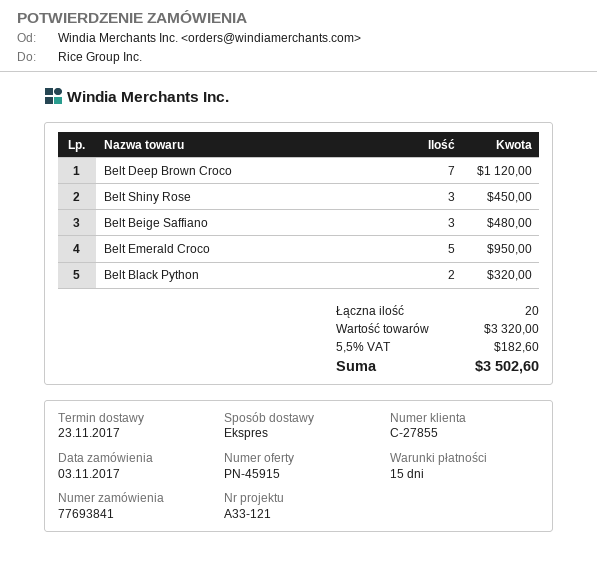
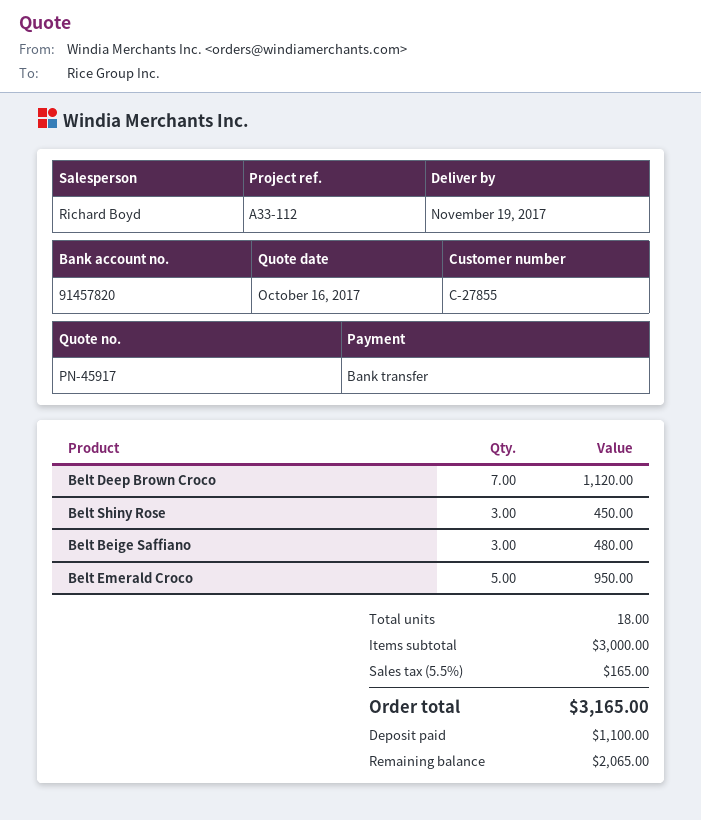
quote number: PN-45915 -> PN-45917
delivery date: 2017-11-23 -> 2017-11-19
reference: A33-121 -> A33-112
Belt Black Python: 2 for 320.00 -> none
total quantity: 20 -> 18
subtotal: 3320.00 -> 3000.00
tax: 5.5% = 182.60 -> 5.5% = 165.00
total: 3502.60 -> 3165.00

